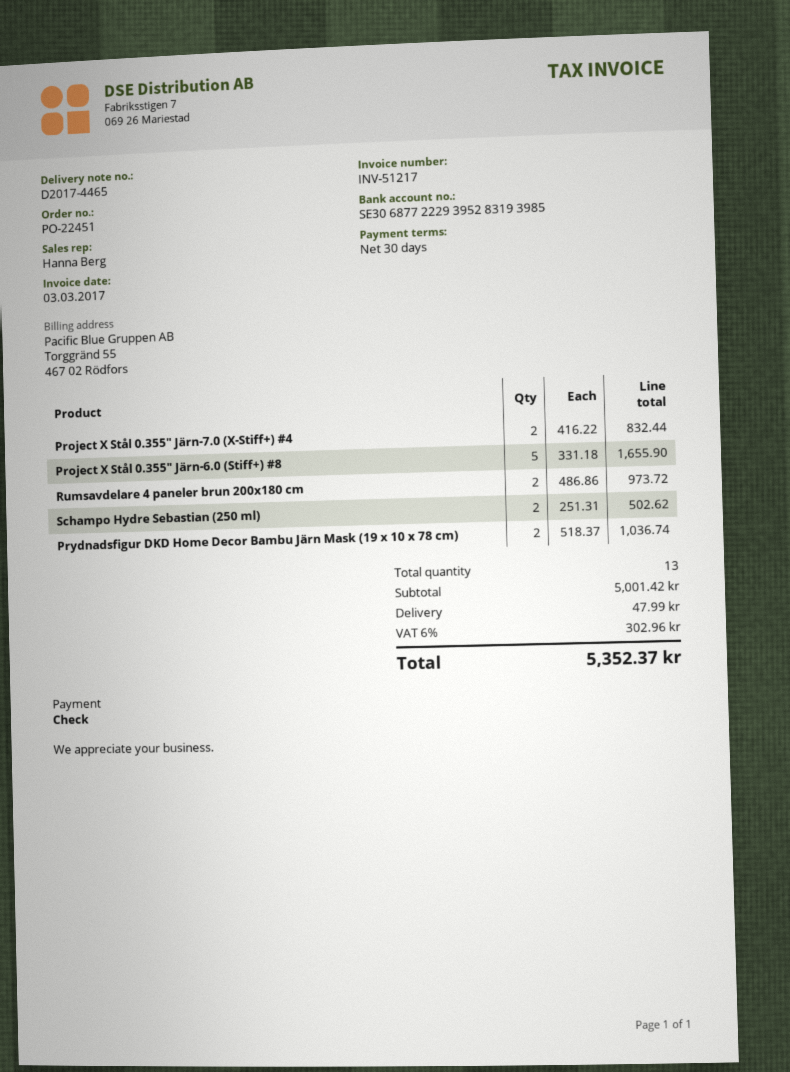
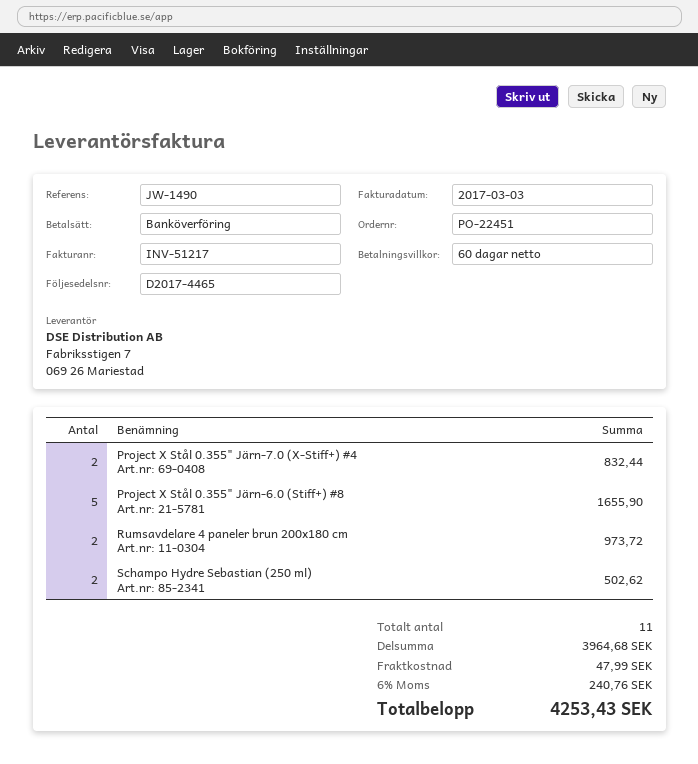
payment terms: 30 days -> 60 days
payment method: cheque -> bank transfer
Prydnadsfigur DKD Home Decor Bambu Järn Mask (19 x 10 x 78 cm): 2 for 1036.74 -> none
total quantity: 13 -> 11
subtotal: 5001.42 -> 3964.68
tax: 6% = 302.96 -> 6% = 240.76
total: 5352.37 -> 4253.43

